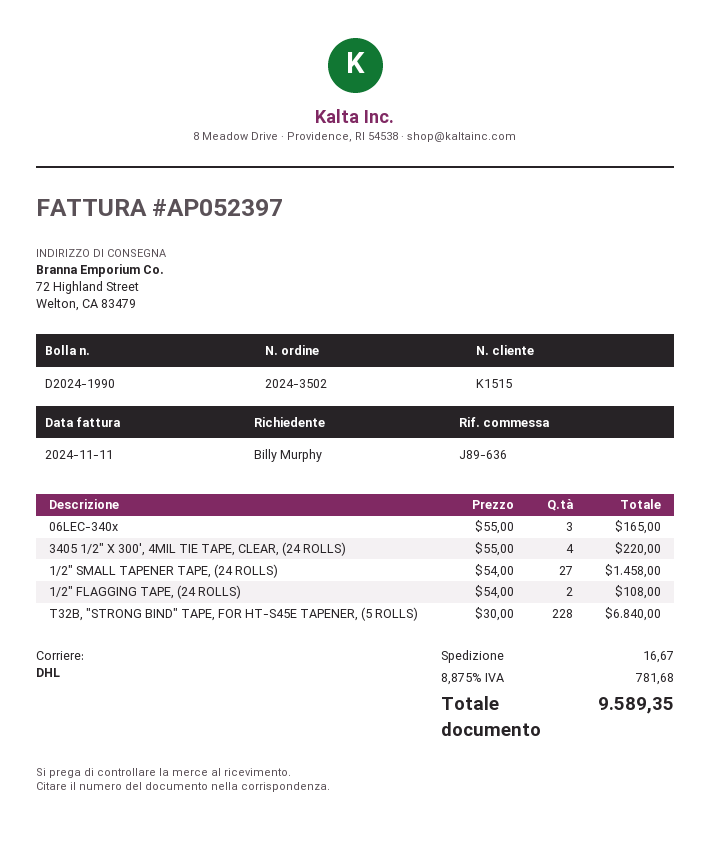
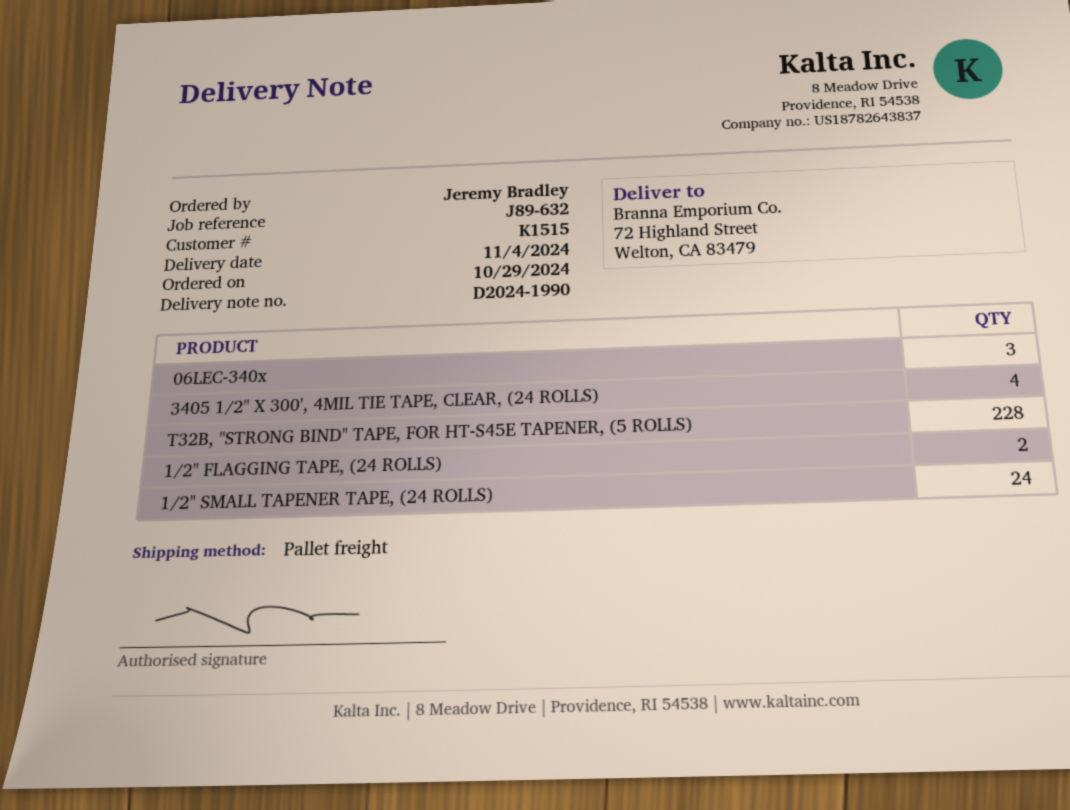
reference: J89-636 -> J89-632
ordered by: Billy Murphy -> Jeremy Bradley
shipping method: DHL -> pallet freight
1/2" SMALL TAPENER TAPE, (24 ROLLS): 27 -> 24

